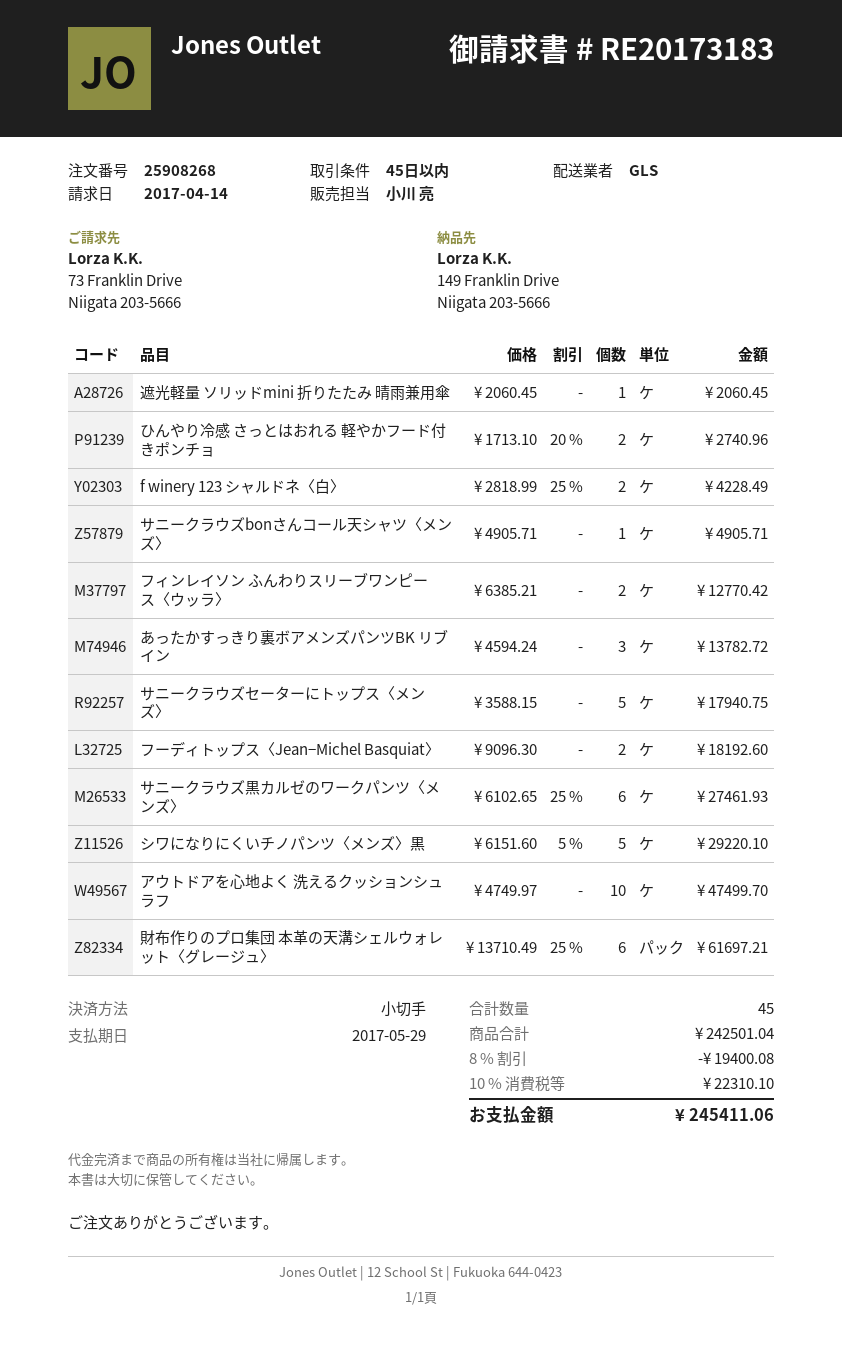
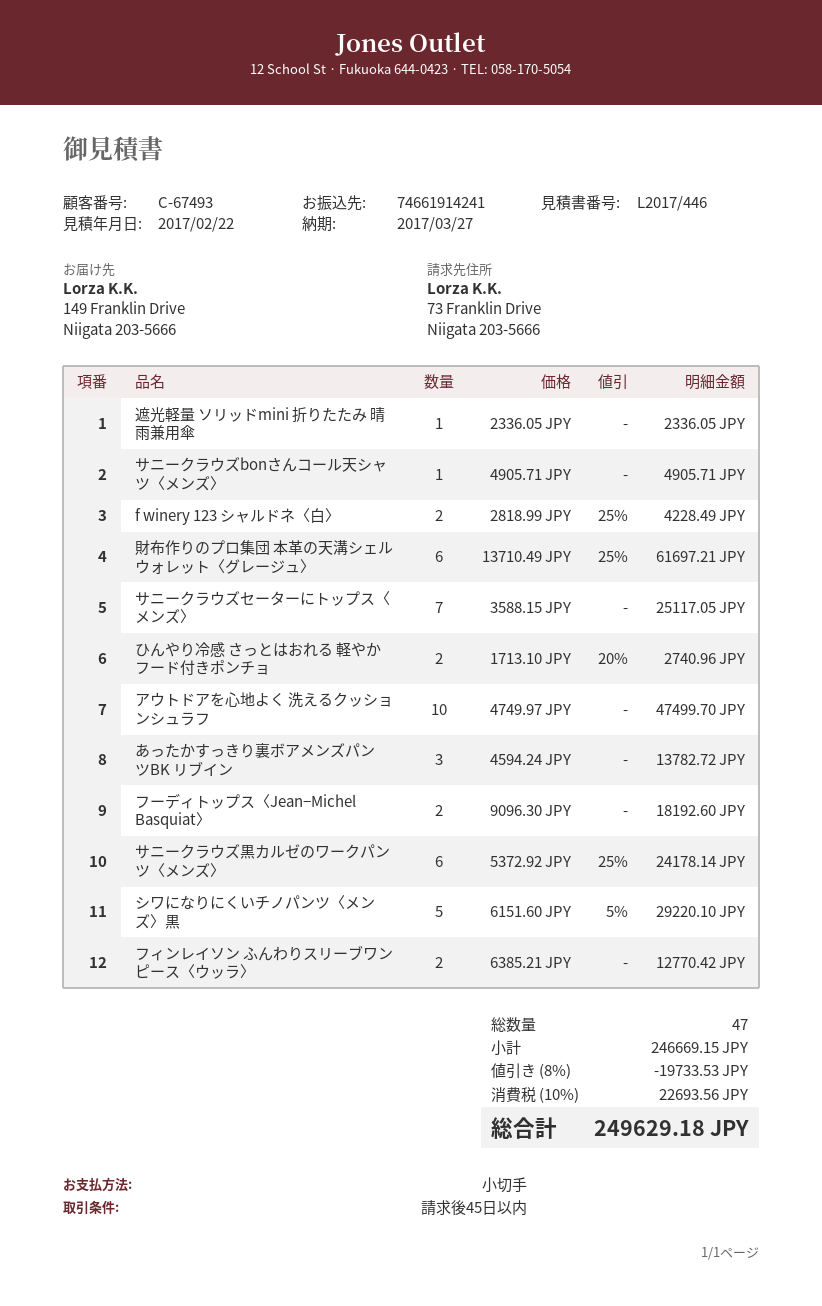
遮光軽量 ソリッドmini 折りたたみ 晴雨兼用傘: 1 x 2060.45 = 2060.45 -> 1 x 2336.05 = 2336.05
サニークラウズセーターにトップス〈メンズ〉: 5 x 3588.15 = 17940.75 -> 7 x 3588.15 = 25117.05
サニークラウズ黒カルゼのワークパンツ〈メンズ〉: 6 x 6102.65 - 25% = 27461.93 -> 6 x 5372.92 - 25% = 24178.14
total quantity: 45 -> 47
subtotal: 242501.04 -> 246669.15
discount: 8% = 19400.08 -> 8% = 19733.53
tax: 10% = 22310.10 -> 10% = 22693.56
total: 245411.06 -> 249629.18

